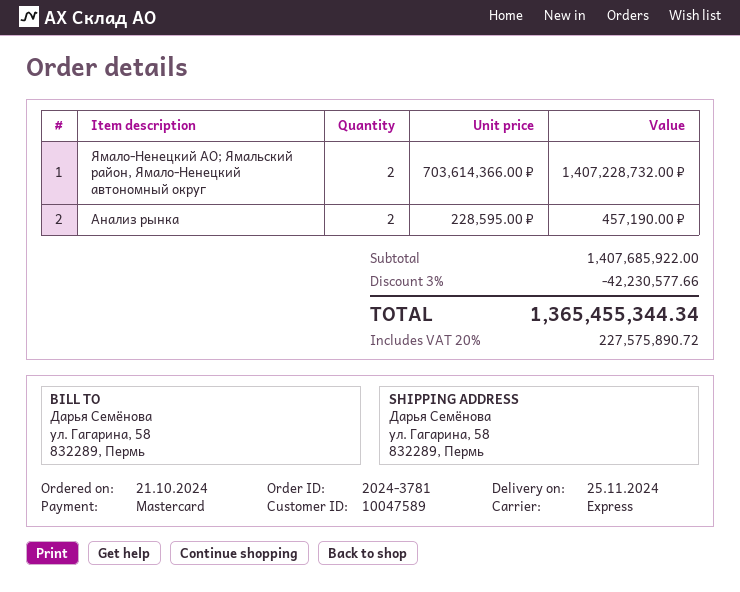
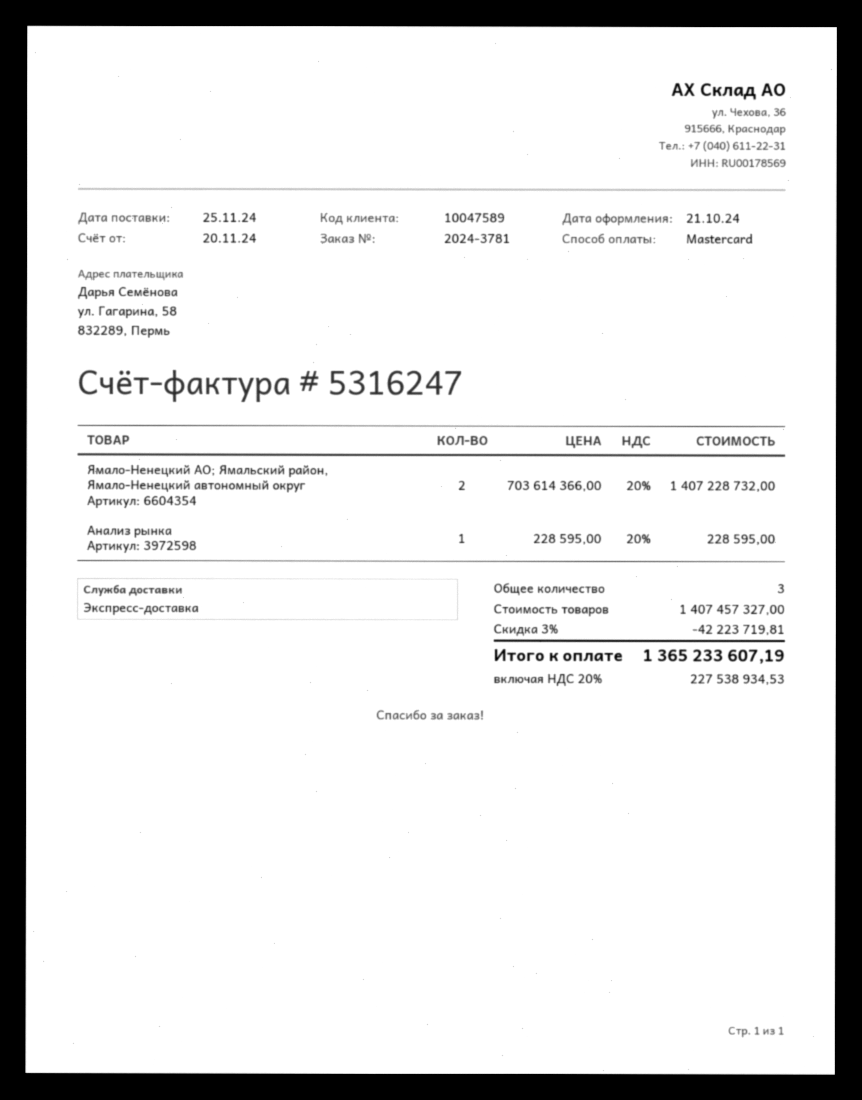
Анализ рынка: 2 x 228595.00 = 457190.00 -> 1 x 228595.00 = 228595.00
subtotal: 1407685922.00 -> 1407457327.00
discount: 3% = 42230577.66 -> 3% = 42223719.81
tax: 20% = 227575890.72 -> 20% = 227538934.53
total: 1365455344.34 -> 1365233607.19

